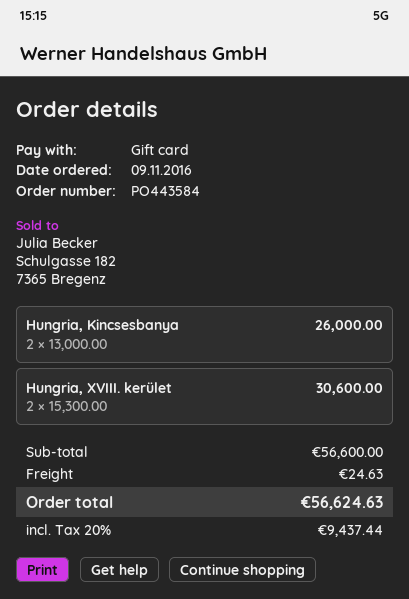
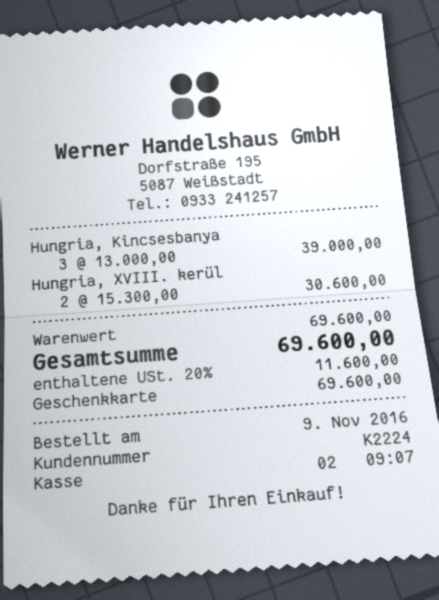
Hungria, Kincsesbanya: 2 x 13000.00 = 26000.00 -> 3 x 13000.00 = 39000.00
subtotal: 56600.00 -> 69600.00
shipping: 24.63 -> none
tax: 20% = 9437.44 -> 20% = 11600.00
total: 56624.63 -> 69600.00

